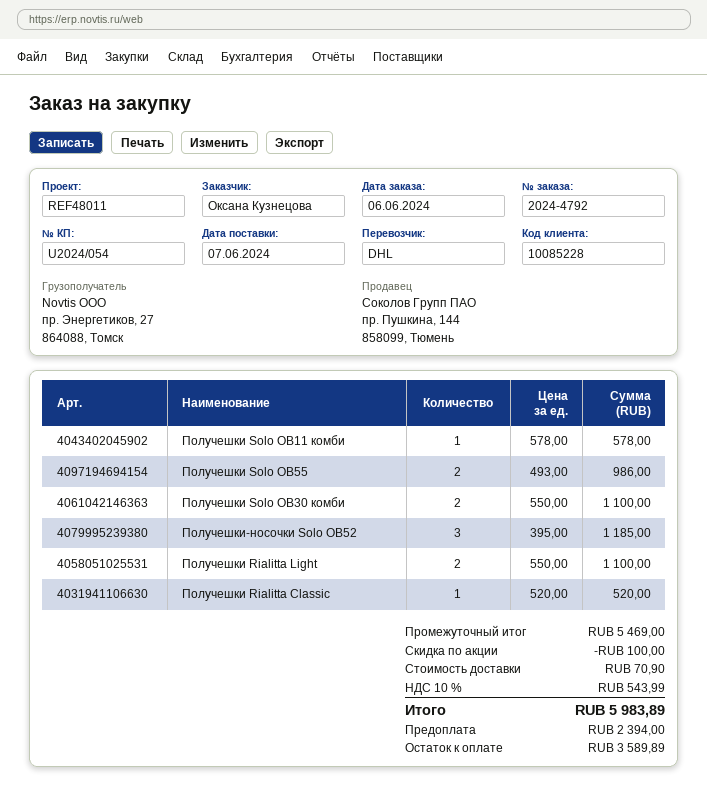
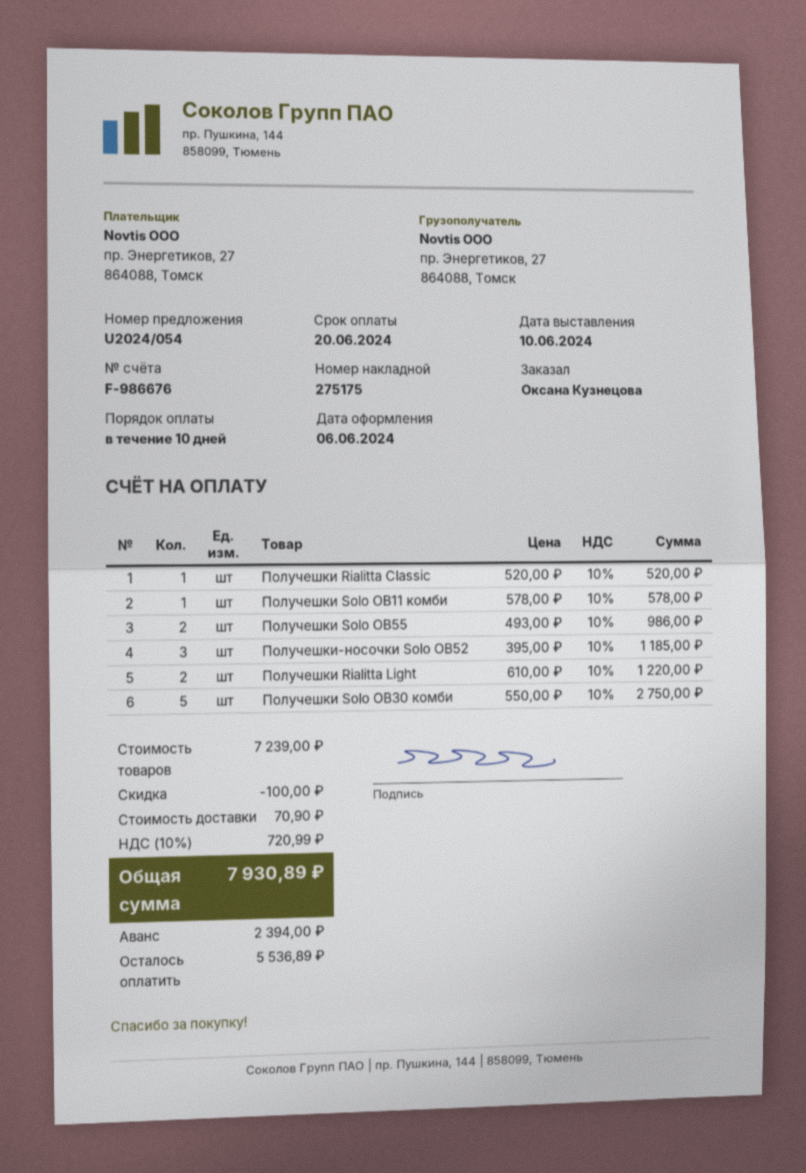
Получешки Solo OB30 комби: 2 x 550.00 = 1100.00 -> 5 x 550.00 = 2750.00
Получешки Rialitta Light: 2 x 550.00 = 1100.00 -> 2 x 610.00 = 1220.00
subtotal: 5469.00 -> 7239.00
tax: 10% = 543.99 -> 10% = 720.99
total: 5983.89 -> 7930.89
balance: 3589.89 -> 5536.89

